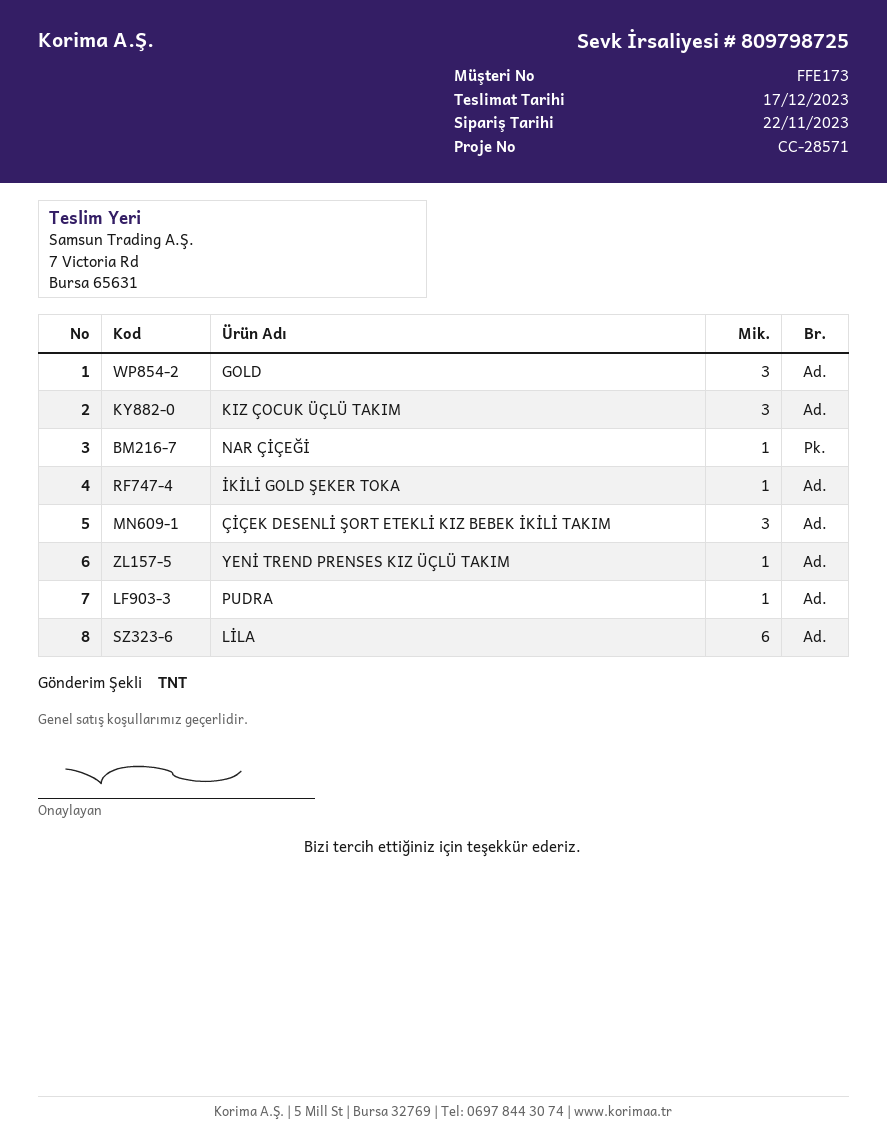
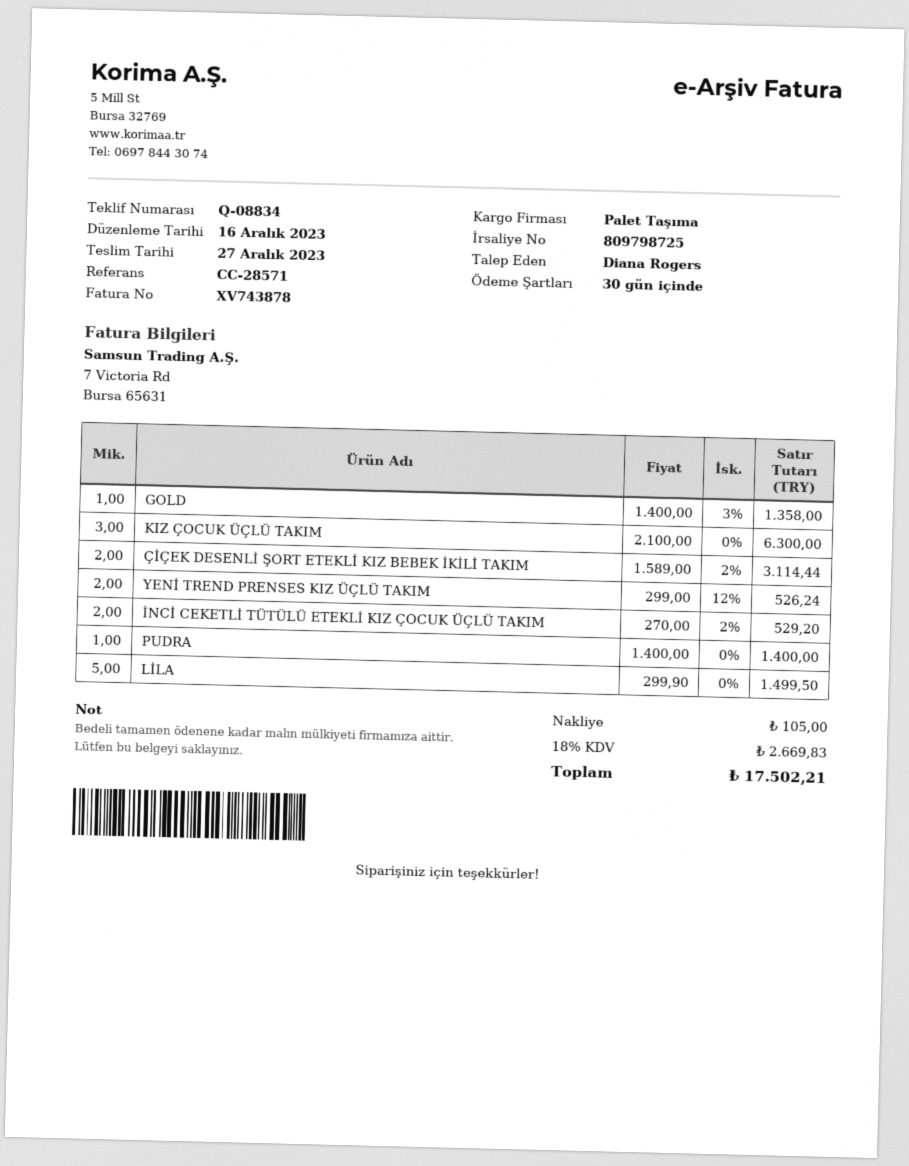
delivery date: 2023-12-17 -> 2023-12-27
shipping method: TNT -> pallet freight
GOLD: 3 -> 1
NAR ÇİÇEĞİ: 1 -> none
İKİLİ GOLD ŞEKER TOKA: 1 -> none
ÇİÇEK DESENLİ ŞORT ETEKLİ KIZ BEBEK İKİLİ TAKIM: 3 -> 2
YENİ TREND PRENSES KIZ ÜÇLÜ TAKIM: 1 -> 2
LİLA: 6 -> 5
İNCİ CEKETLİ TÜTÜLÜ ETEKLİ KIZ ÇOCUK ÜÇLÜ TAKIM: none -> 2

